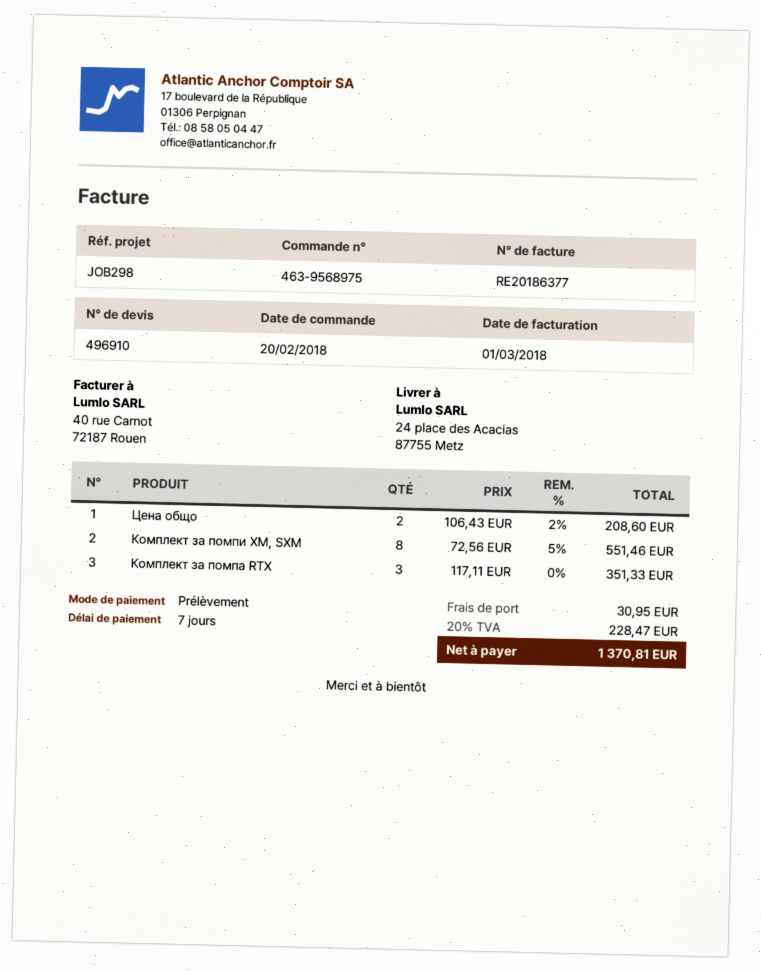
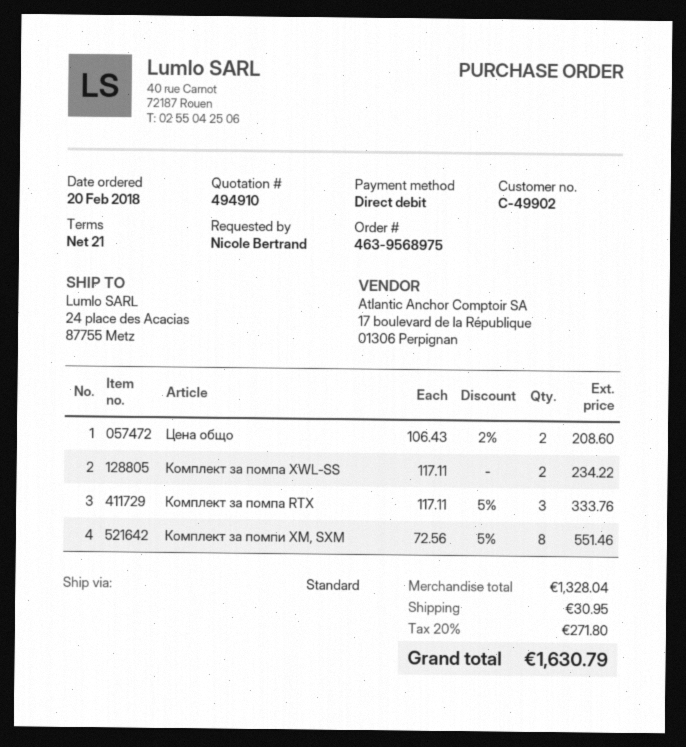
quote number: 496910 -> 494910
payment terms: 7 days -> 21 days
Комплект за помпа RTX: 3 x 117.11 = 351.33 -> 3 x 117.11 - 5% = 333.76
Комплект за помпа XWL-SS: none -> 2 x 117.11 = 234.22
tax: 20% = 228.47 -> 20% = 271.80
total: 1370.81 -> 1630.79

